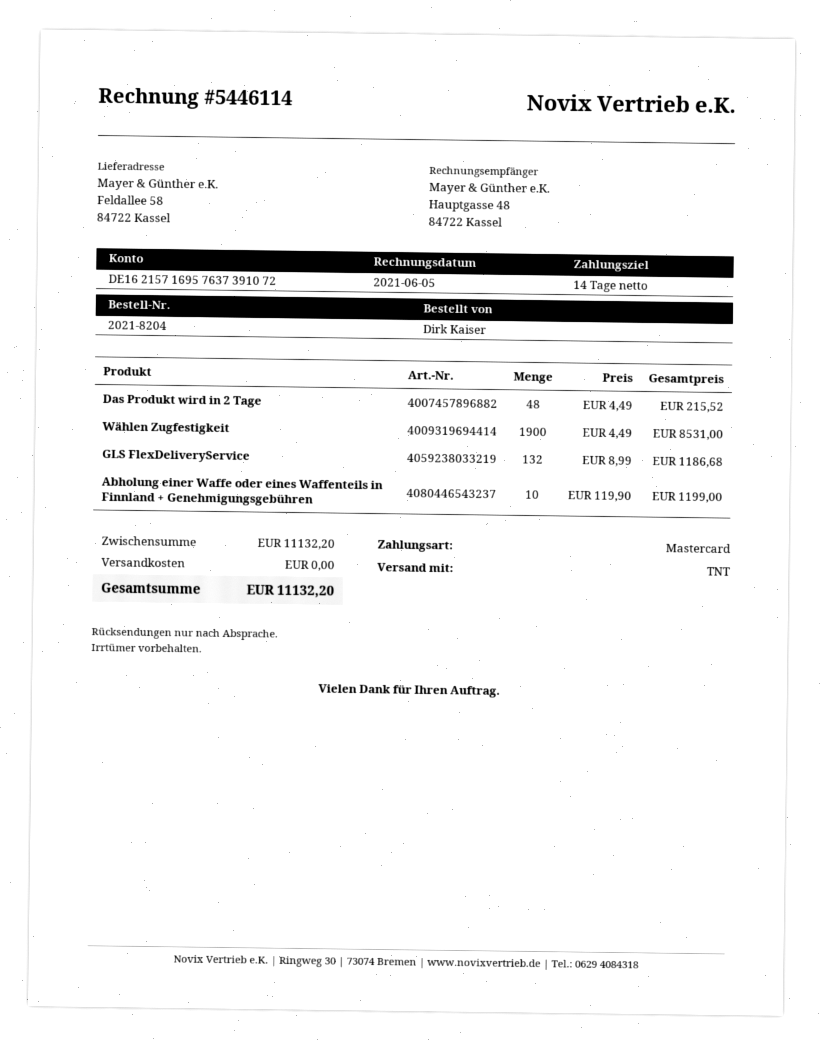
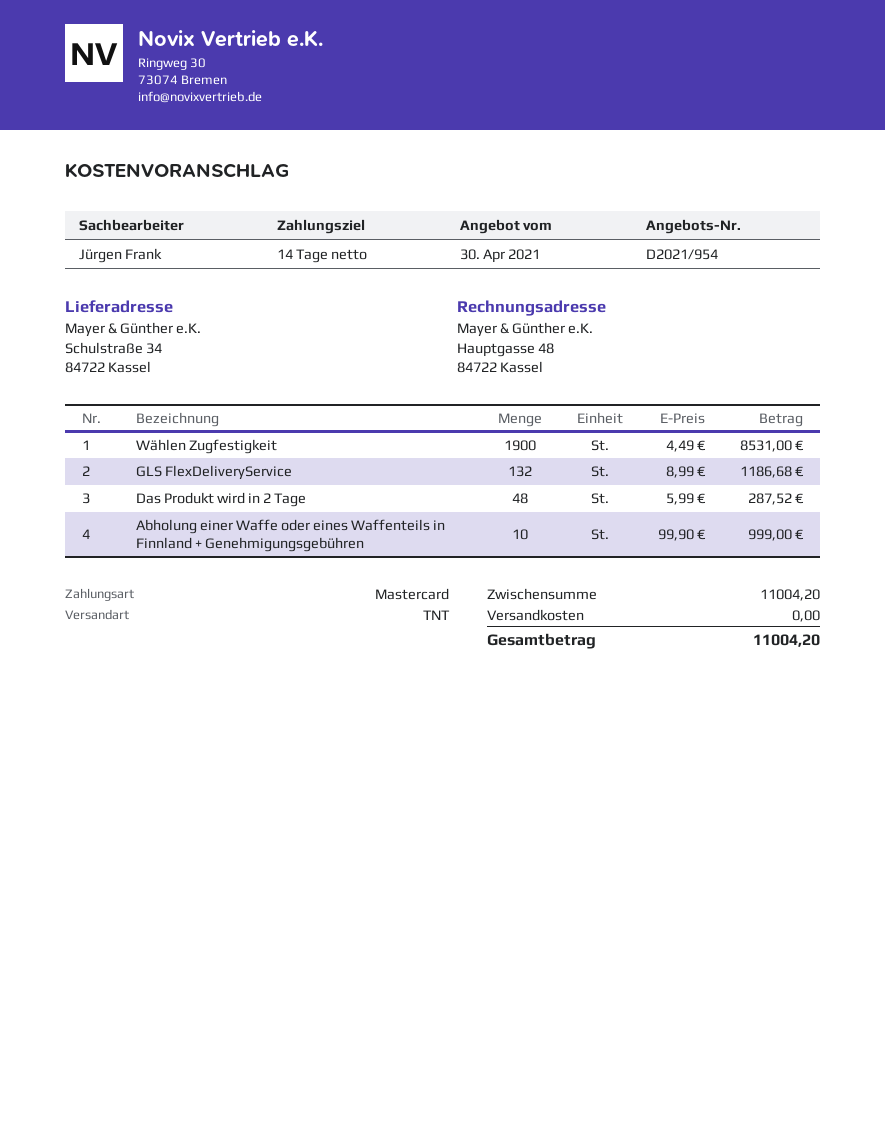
ship to: Feldallee 58, 84722 Kassel -> Schulstraße 34, 84722 Kassel
Das Produkt wird in 2 Tage: 48 x 4.49 = 215.52 -> 48 x 5.99 = 287.52
Abholung einer Waffe oder eines Waffenteils in Finnland + Genehmigungsgebühren: 10 x 119.90 = 1199.00 -> 10 x 99.90 = 999.00
subtotal: 11132.20 -> 11004.20
total: 11132.20 -> 11004.20

